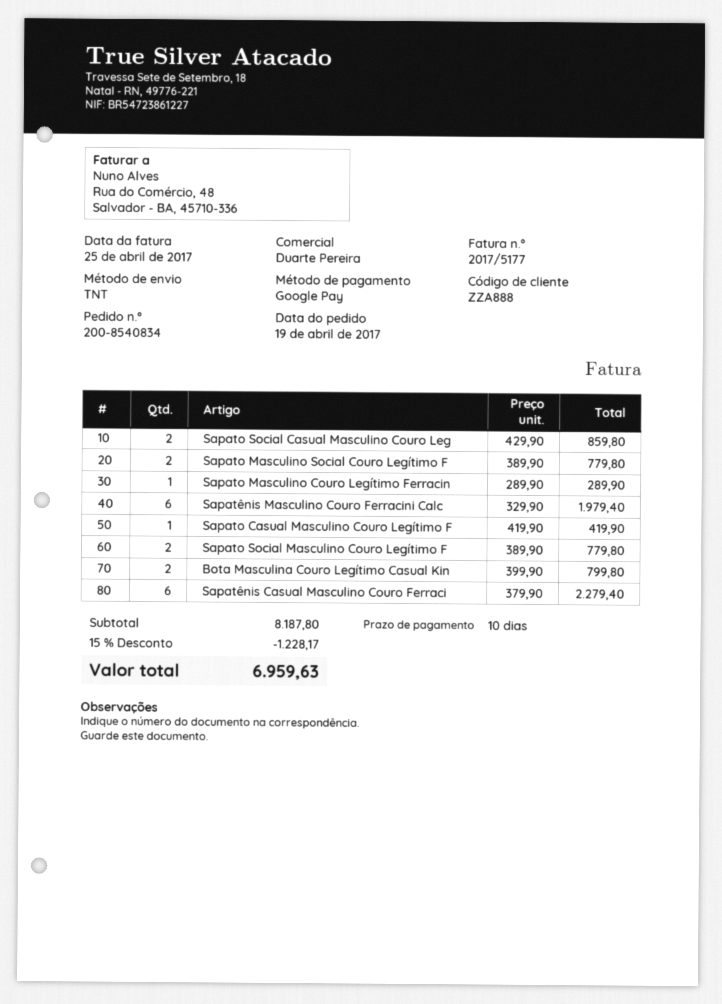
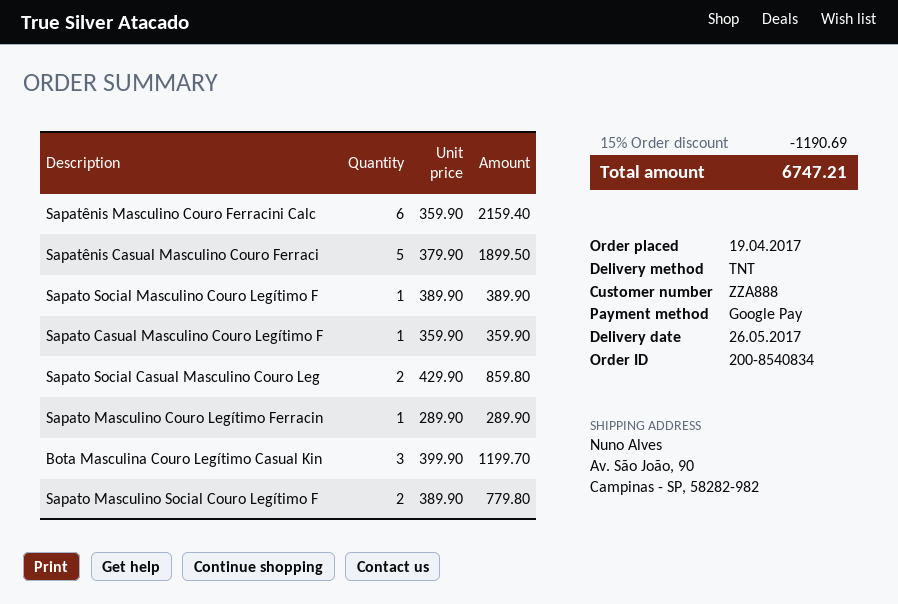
Sapatênis Masculino Couro Ferracini Calc: 6 x 329.90 = 1979.40 -> 6 x 359.90 = 2159.40
Sapato Casual Masculino Couro Legítimo F: 1 x 419.90 = 419.90 -> 1 x 359.90 = 359.90
Sapato Social Masculino Couro Legítimo F: 2 x 389.90 = 779.80 -> 1 x 389.90 = 389.90
Bota Masculina Couro Legítimo Casual Kin: 2 x 399.90 = 799.80 -> 3 x 399.90 = 1199.70
Sapatênis Casual Masculino Couro Ferraci: 6 x 379.90 = 2279.40 -> 5 x 379.90 = 1899.50
discount: 15% = 1228.17 -> 15% = 1190.69
total: 6959.63 -> 6747.21

